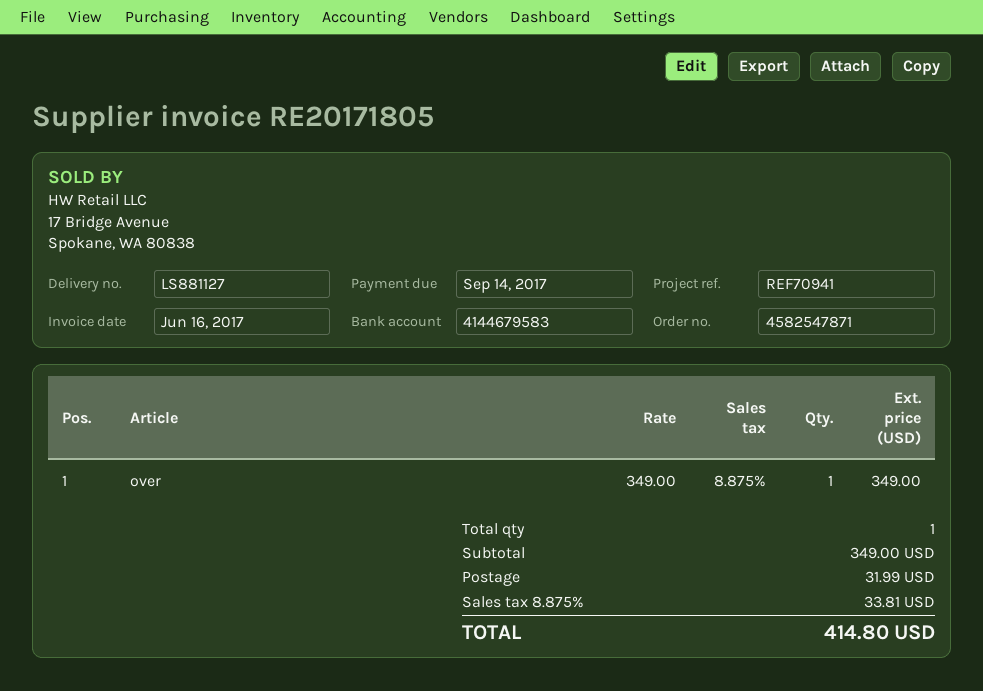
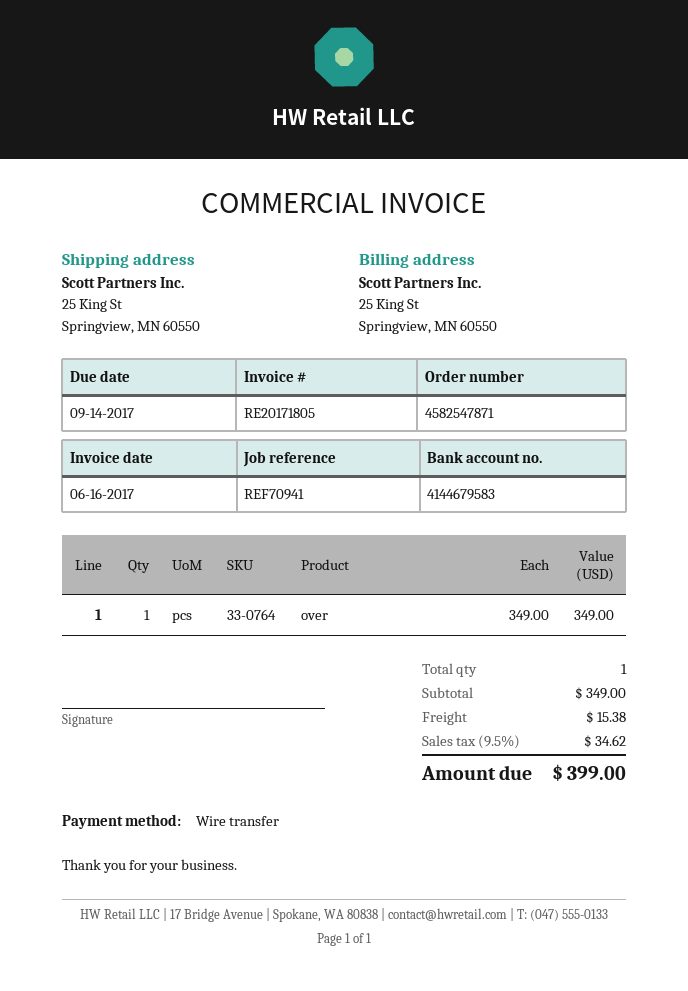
shipping: 31.99 -> 15.38
tax: 8.875% = 33.81 -> 9.5% = 34.62
total: 414.80 -> 399.00

